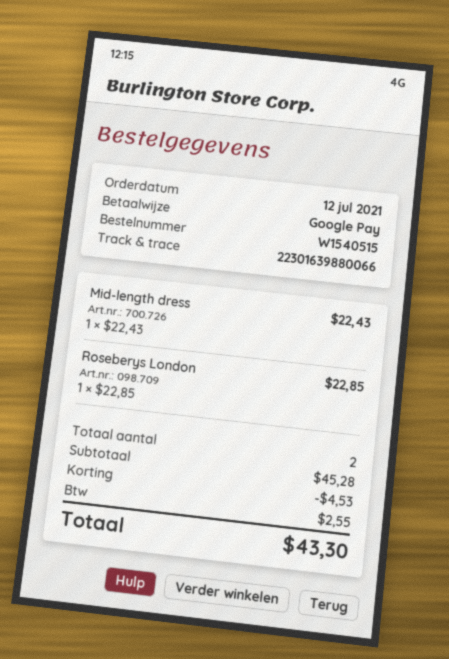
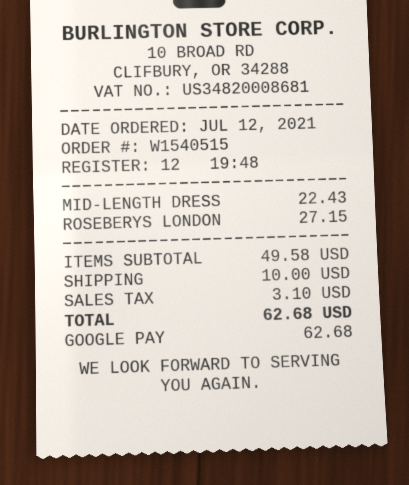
Roseberys London: 1 x 22.85 = 22.85 -> 1 x 27.15 = 27.15
subtotal: 45.28 -> 49.58
discount: 4.53 -> none
shipping: none -> 10.00
tax: 2.55 -> 3.10
total: 43.30 -> 62.68

